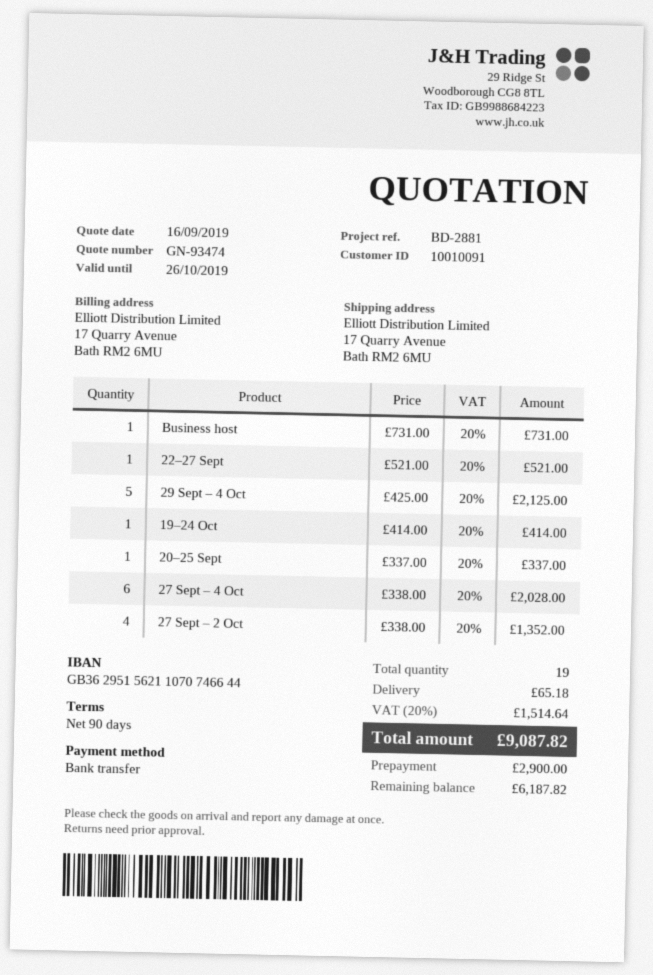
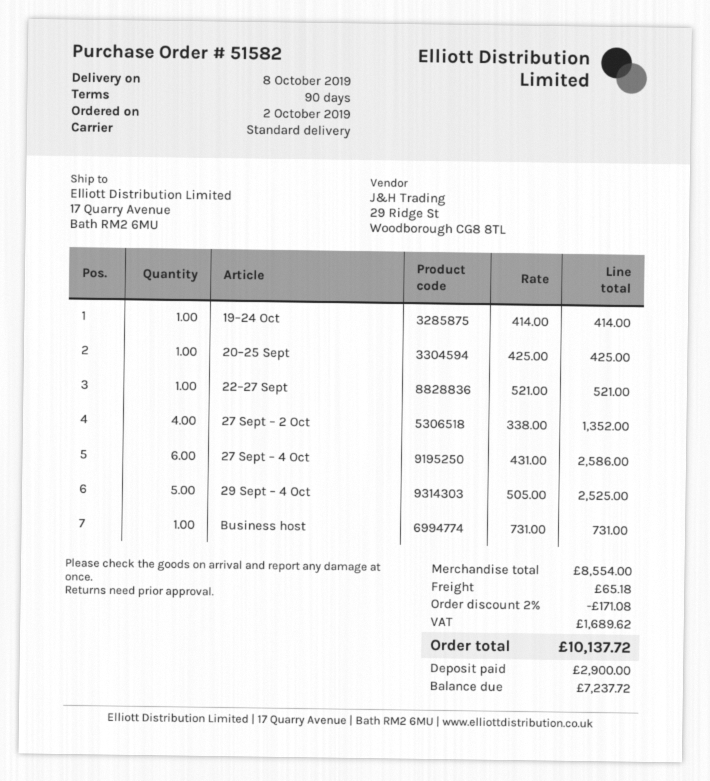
29 Sept – 4 Oct: 5 x 425.00 = 2125.00 -> 5 x 505.00 = 2525.00
20–25 Sept: 1 x 337.00 = 337.00 -> 1 x 425.00 = 425.00
27 Sept – 4 Oct: 6 x 338.00 = 2028.00 -> 6 x 431.00 = 2586.00
discount: none -> 2% = 171.08
tax: 1514.64 -> 1689.62
total: 9087.82 -> 10137.72
balance: 6187.82 -> 7237.72

